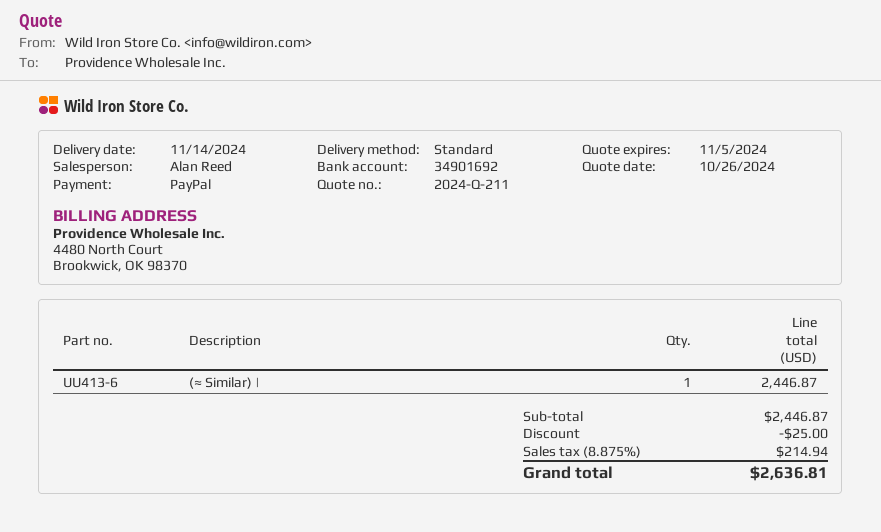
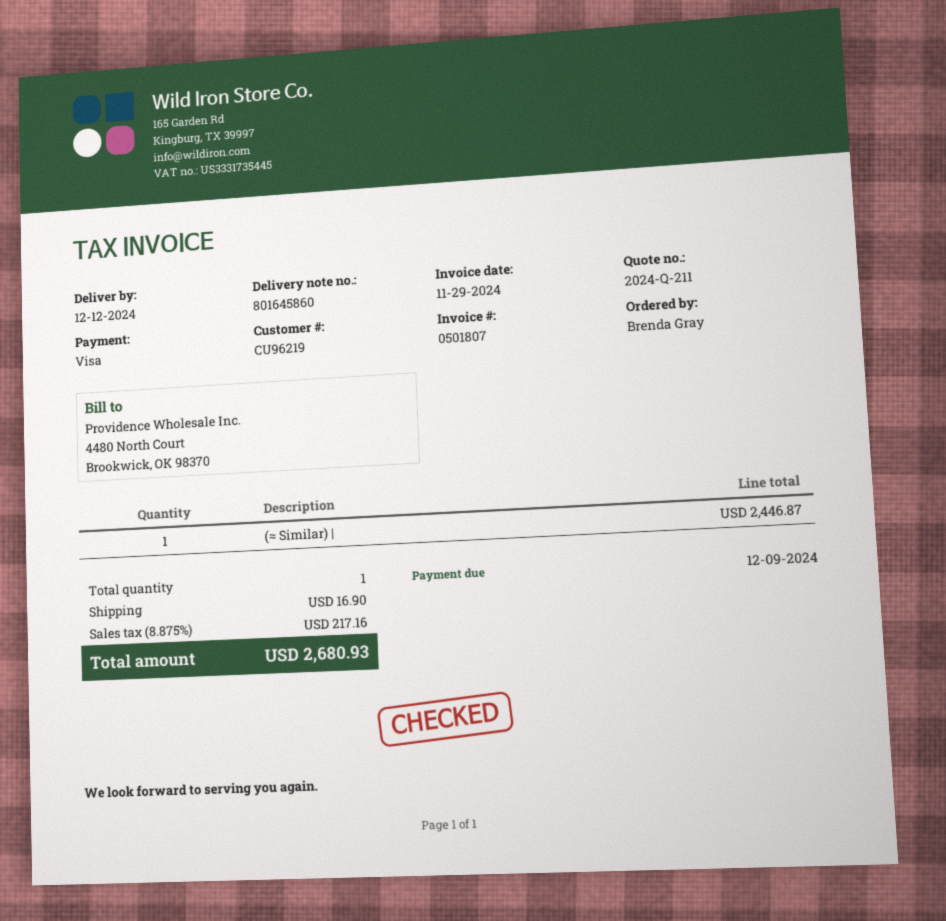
delivery date: 2024-11-14 -> 2024-12-12
payment method: PayPal -> Visa
discount: 25.00 -> none
shipping: none -> 16.90
tax: 8.875% = 214.94 -> 8.875% = 217.16
total: 2636.81 -> 2680.93

